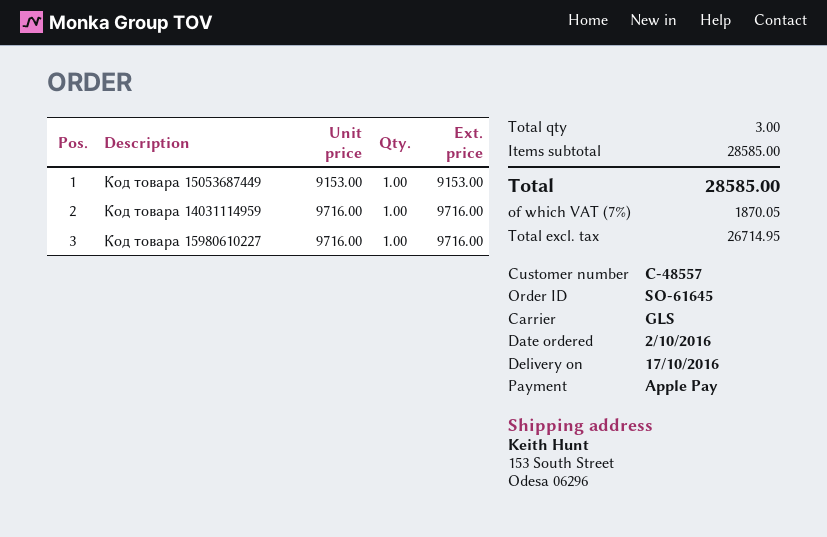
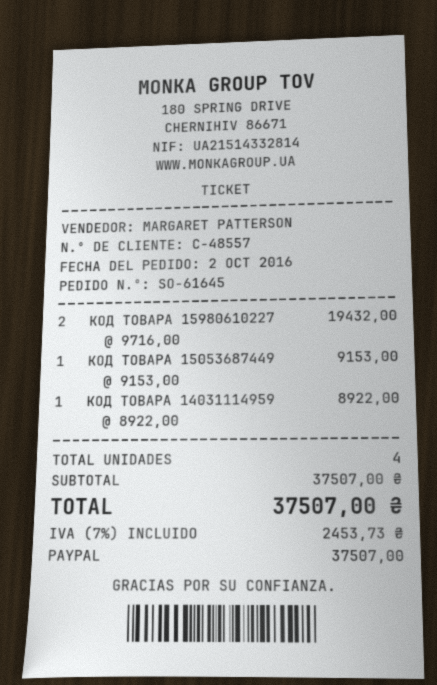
payment method: Apple Pay -> PayPal
Код товара 14031114959: 1 x 9716.00 = 9716.00 -> 1 x 8922.00 = 8922.00
Код товара 15980610227: 1 x 9716.00 = 9716.00 -> 2 x 9716.00 = 19432.00
total quantity: 3 -> 4
subtotal: 28585.00 -> 37507.00
tax: 7% = 1870.05 -> 7% = 2453.73
total: 28585.00 -> 37507.00

